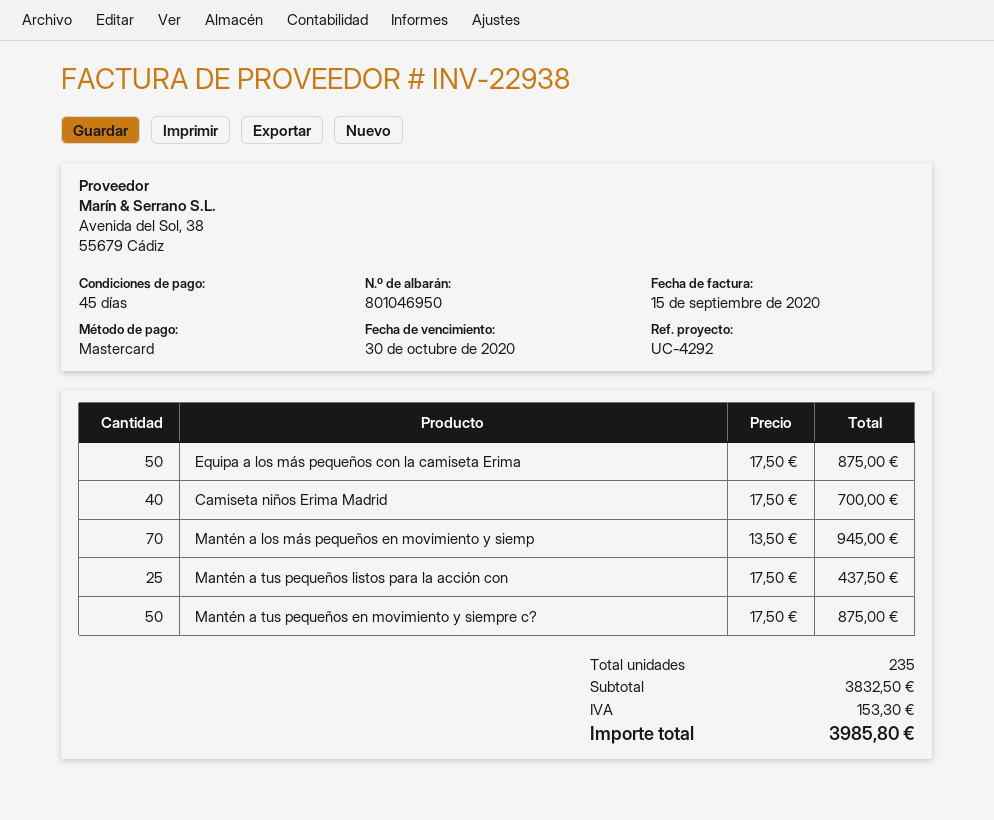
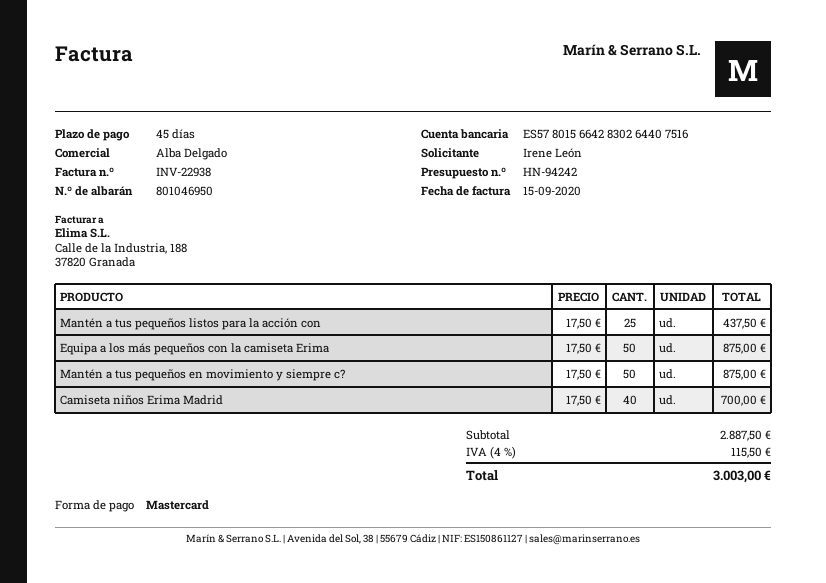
Mantén a los más pequeños en movimiento y siemp: 70 x 13.50 = 945.00 -> none
subtotal: 3832.50 -> 2887.50
tax: 153.30 -> 115.50
total: 3985.80 -> 3003.00

